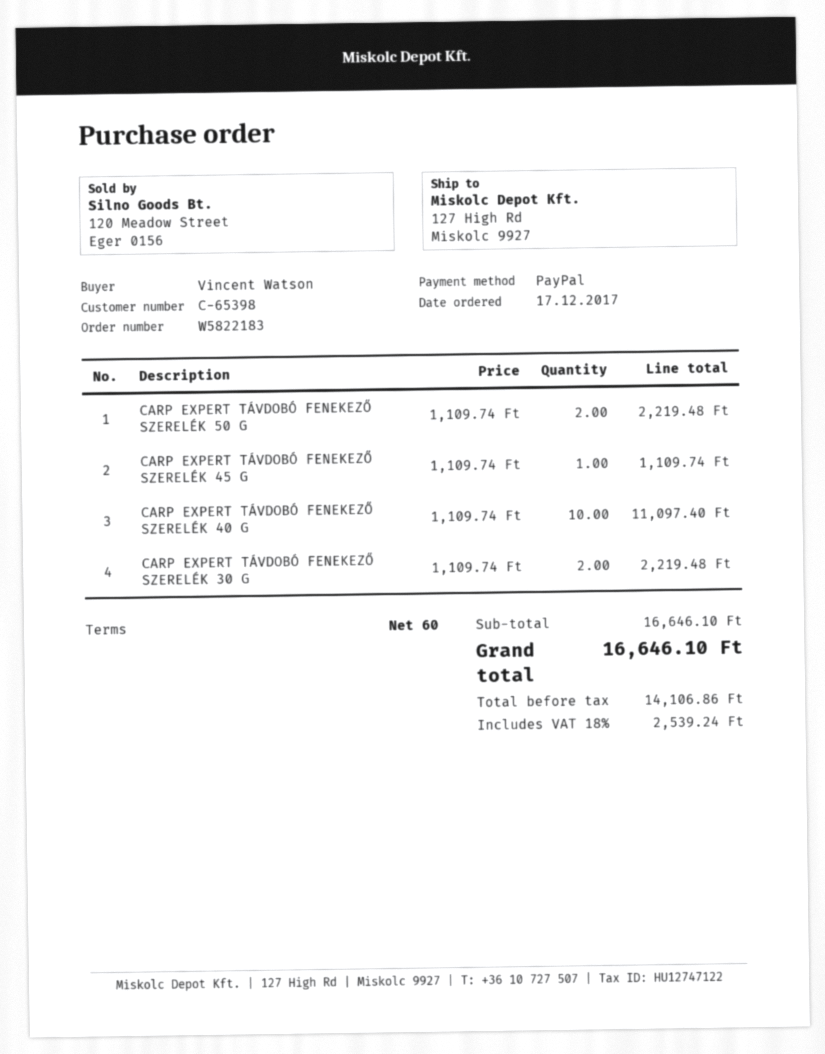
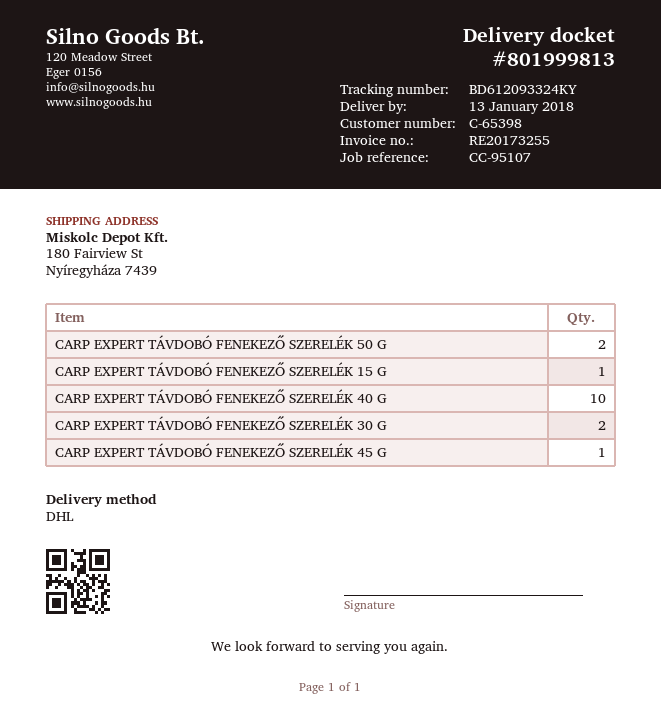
ship to: 127 High Rd, Miskolc 9927 -> 180 Fairview St, Nyíregyháza 7439
CARP EXPERT TÁVDOBÓ FENEKEZŐ SZERELÉK 15 G: none -> 1

